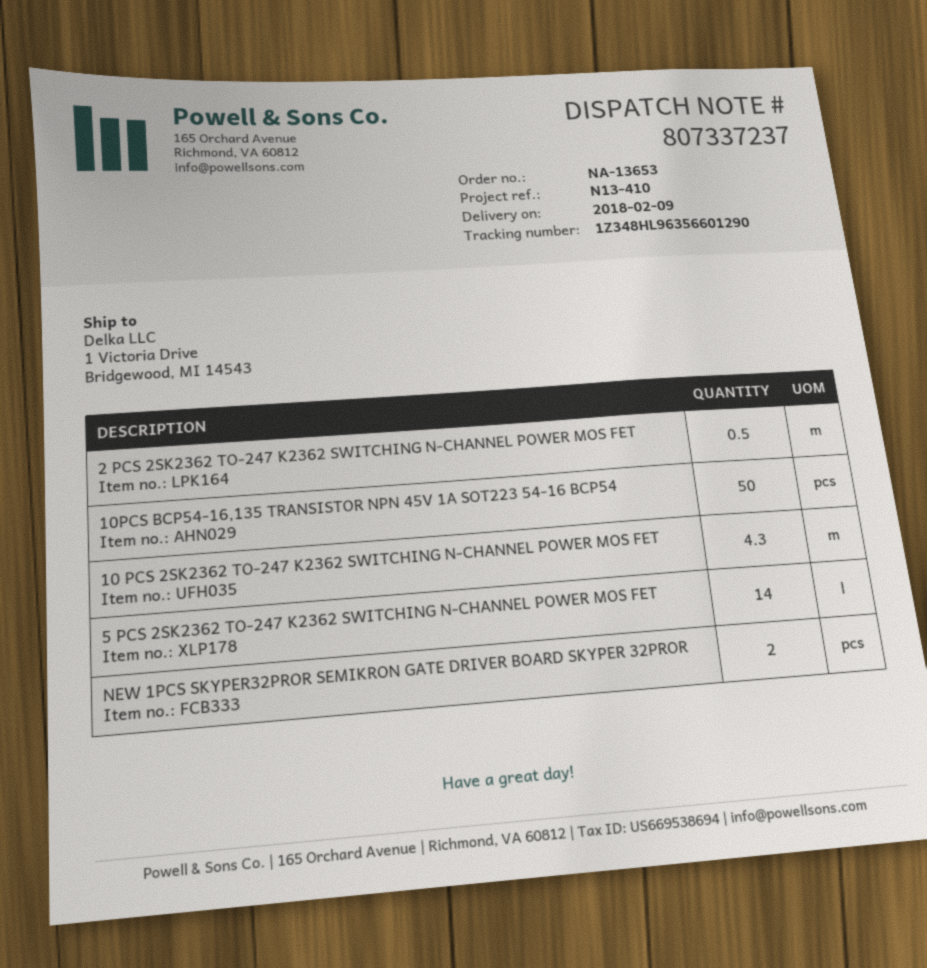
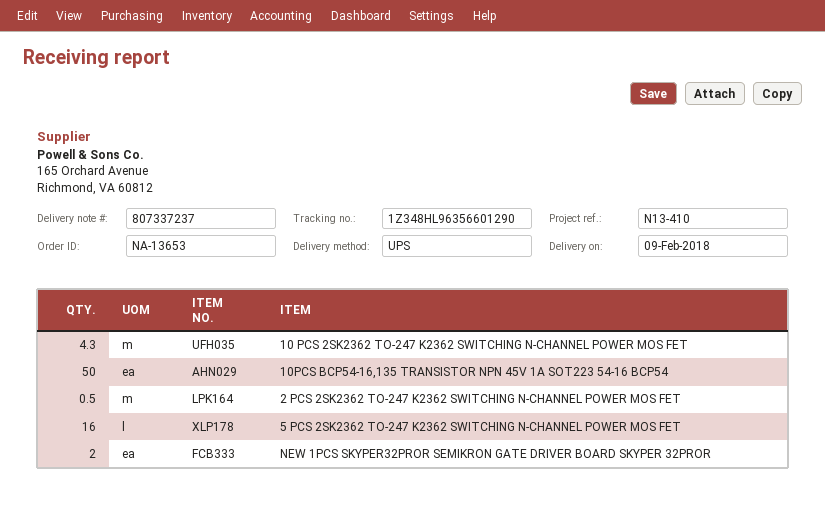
5 PCS 2SK2362 TO-247 K2362 SWITCHING N-CHANNEL POWER MOS FET: 14 -> 16

